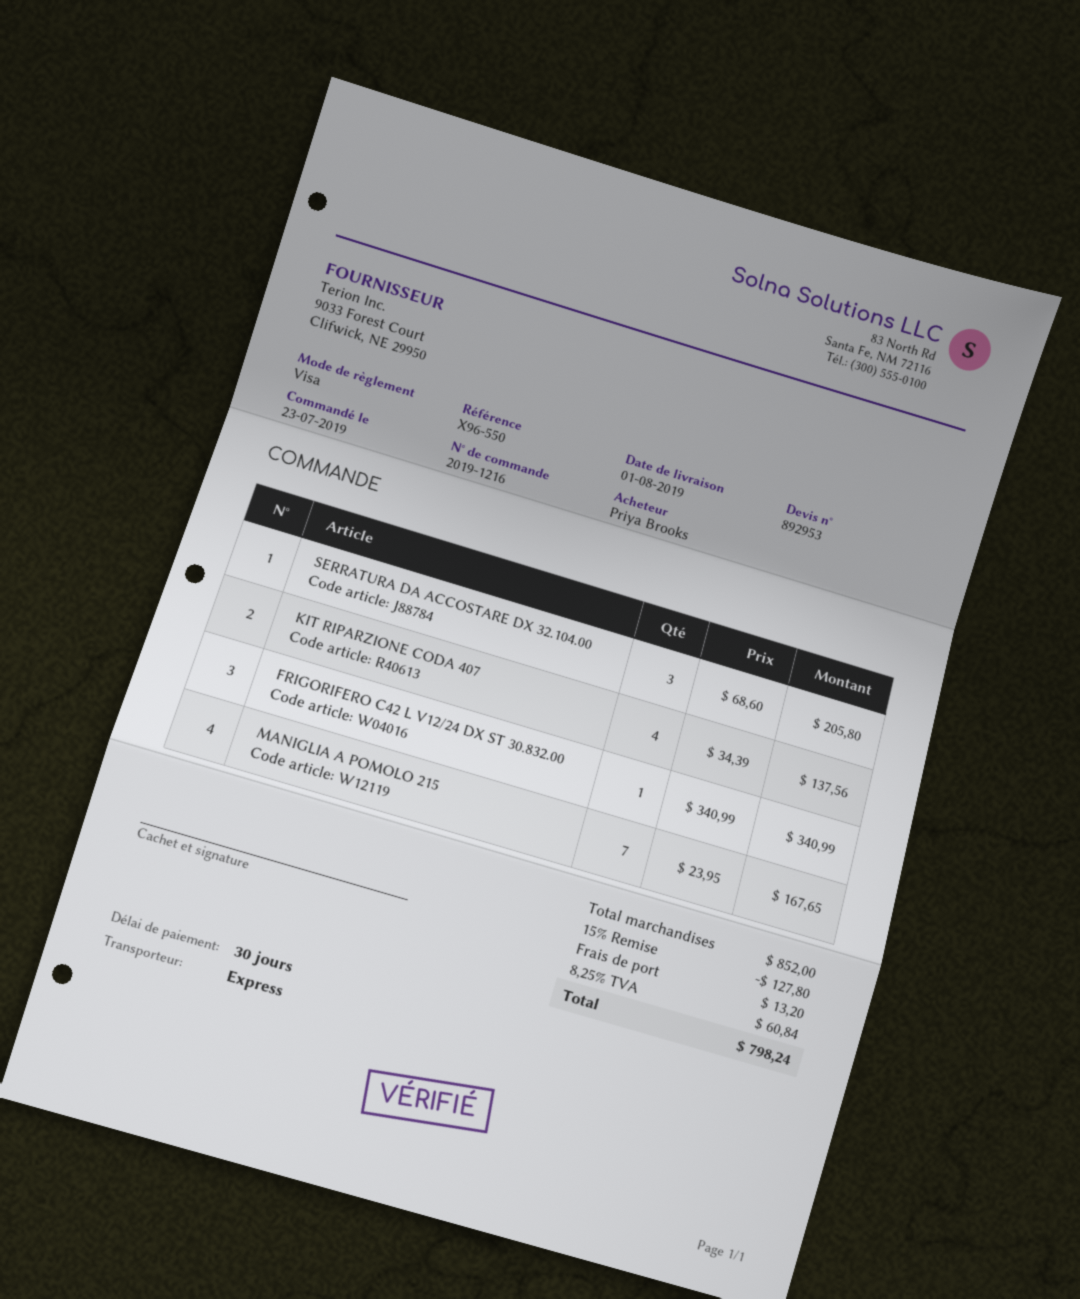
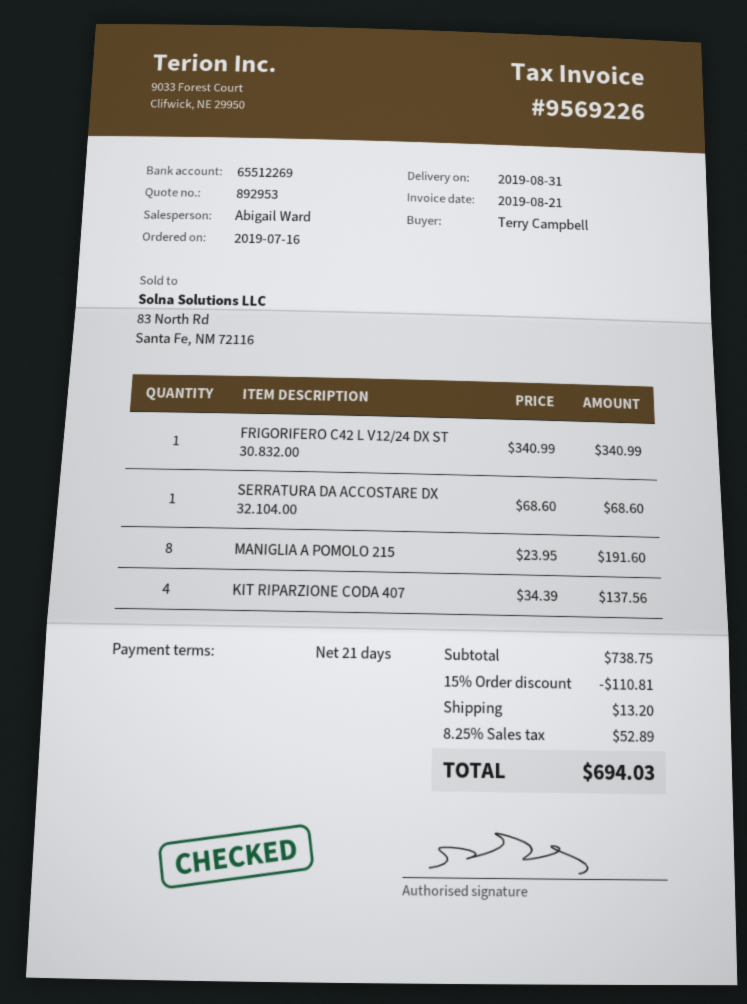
order date: 2019-07-23 -> 2019-07-16
delivery date: 2019-08-01 -> 2019-08-31
payment terms: 30 days -> 21 days
ordered by: Priya Brooks -> Terry Campbell
SERRATURA DA ACCOSTARE DX 32.104.00: 3 x 68.60 = 205.80 -> 1 x 68.60 = 68.60
MANIGLIA A POMOLO 215: 7 x 23.95 = 167.65 -> 8 x 23.95 = 191.60
subtotal: 852.00 -> 738.75
discount: 15% = 127.80 -> 15% = 110.81
tax: 8.25% = 60.84 -> 8.25% = 52.89
total: 798.24 -> 694.03

